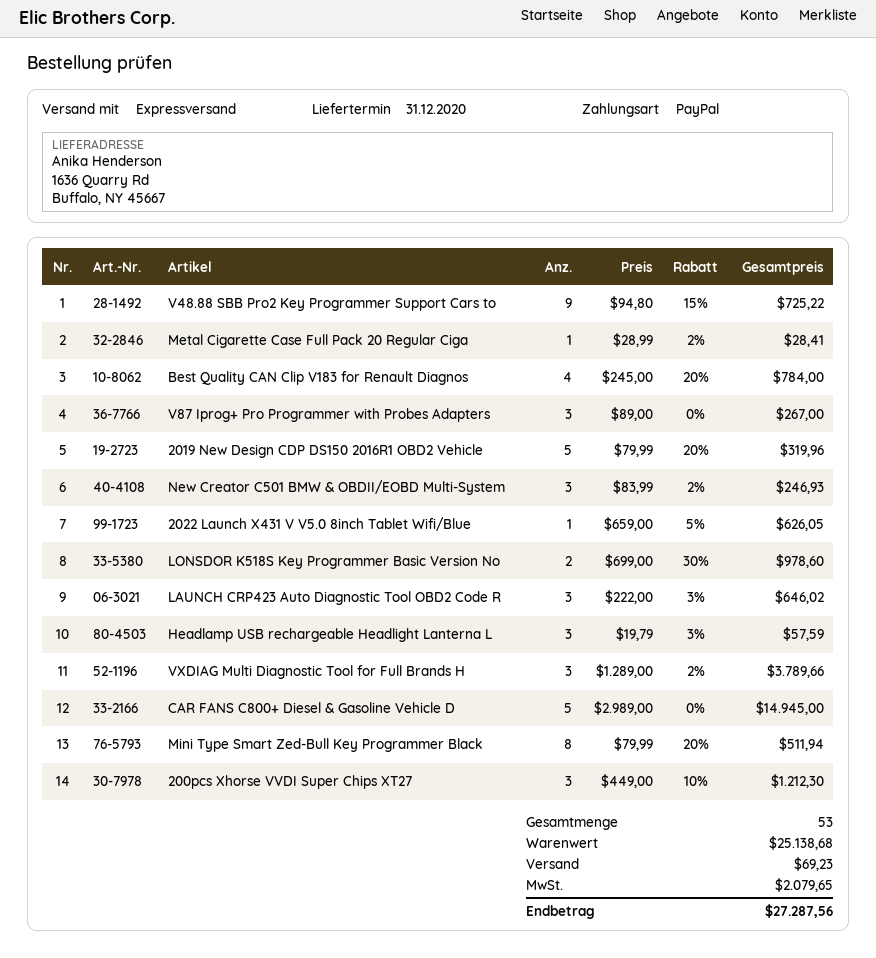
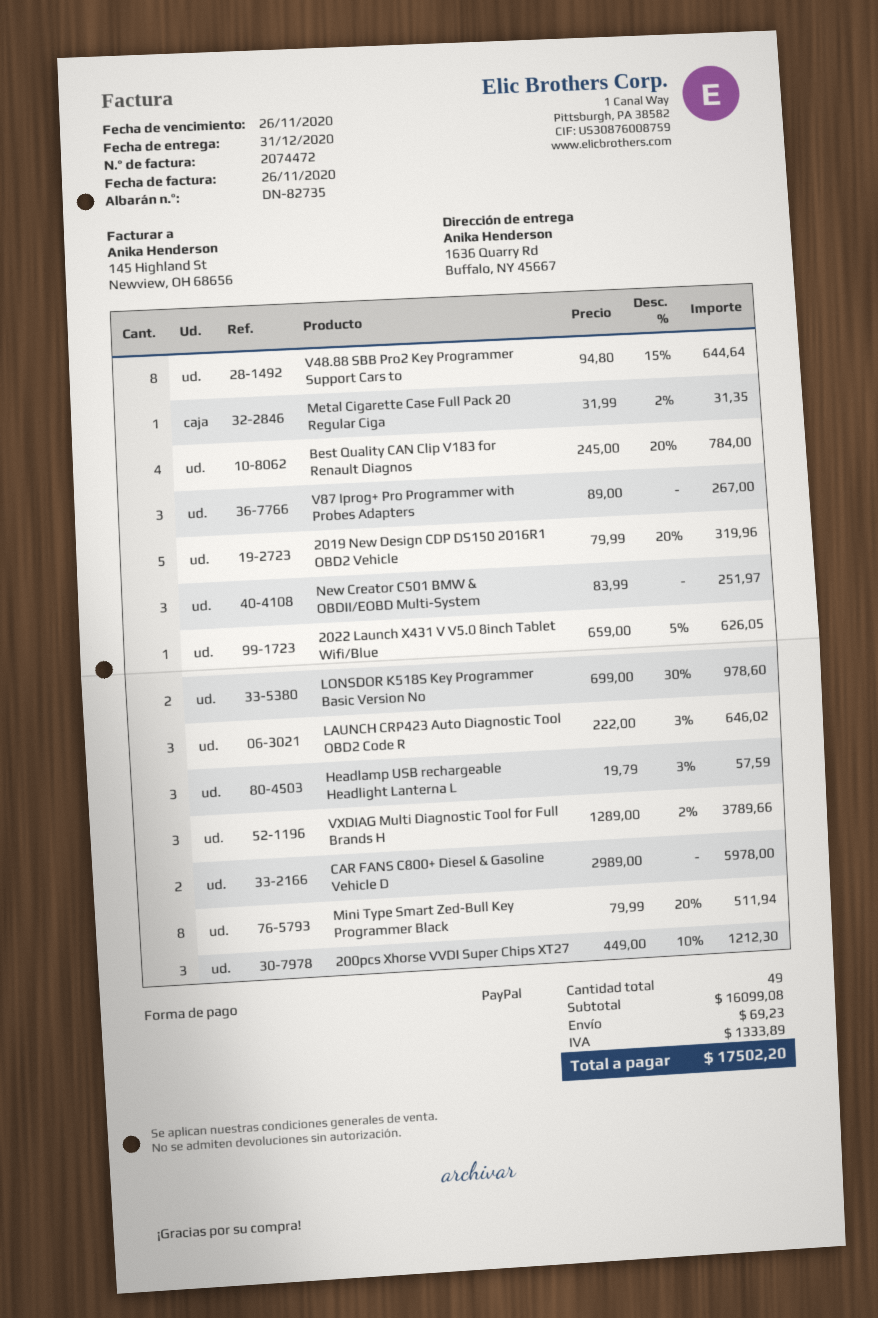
V48.88 SBB Pro2 Key Programmer Support Cars to: 9 x 94.80 - 15% = 725.22 -> 8 x 94.80 - 15% = 644.64
Metal Cigarette Case Full Pack 20 Regular Ciga: 1 x 28.99 - 2% = 28.41 -> 1 x 31.99 - 2% = 31.35
New Creator C501 BMW & OBDII/EOBD Multi-System: 3 x 83.99 - 2% = 246.93 -> 3 x 83.99 = 251.97
CAR FANS C800+ Diesel & Gasoline Vehicle D: 5 x 2989.00 = 14945.00 -> 2 x 2989.00 = 5978.00
total quantity: 53 -> 49
subtotal: 25138.68 -> 16099.08
tax: 2079.65 -> 1333.89
total: 27287.56 -> 17502.20

